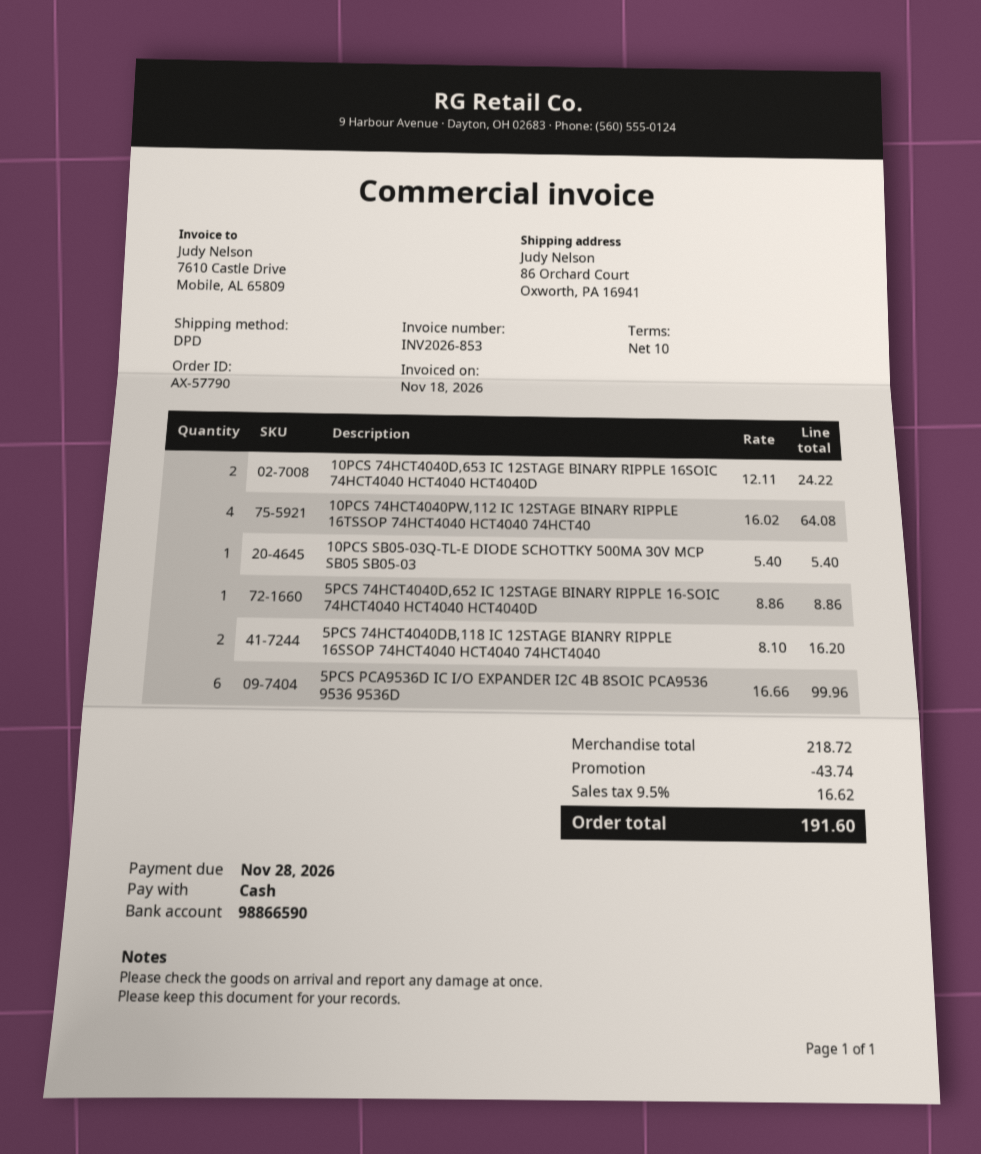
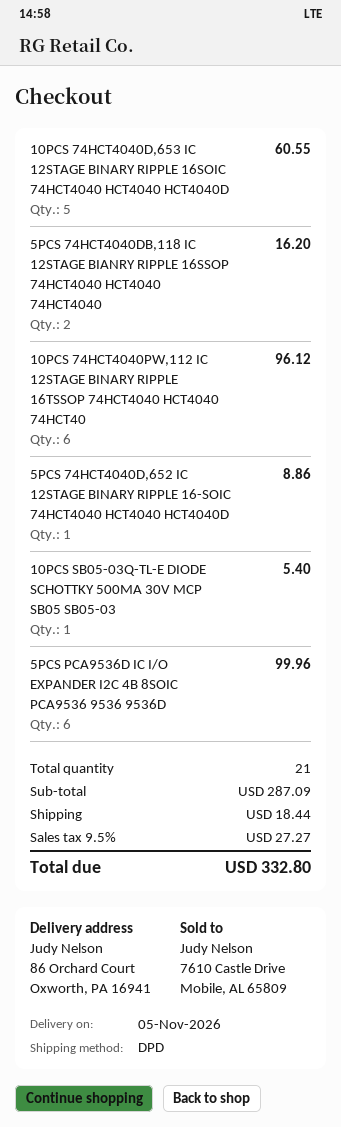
10PCS 74HCT4040D,653 IC 12STAGE BINARY RIPPLE 16SOIC 74HCT4040 HCT4040 HCT4040D: 2 for 24.22 -> 5 for 60.55
10PCS 74HCT4040PW,112 IC 12STAGE BINARY RIPPLE 16TSSOP 74HCT4040 HCT4040 74HCT40: 4 for 64.08 -> 6 for 96.12
subtotal: 218.72 -> 287.09
discount: 43.74 -> none
shipping: none -> 18.44
tax: 9.5% = 16.62 -> 9.5% = 27.27
total: 191.60 -> 332.80

